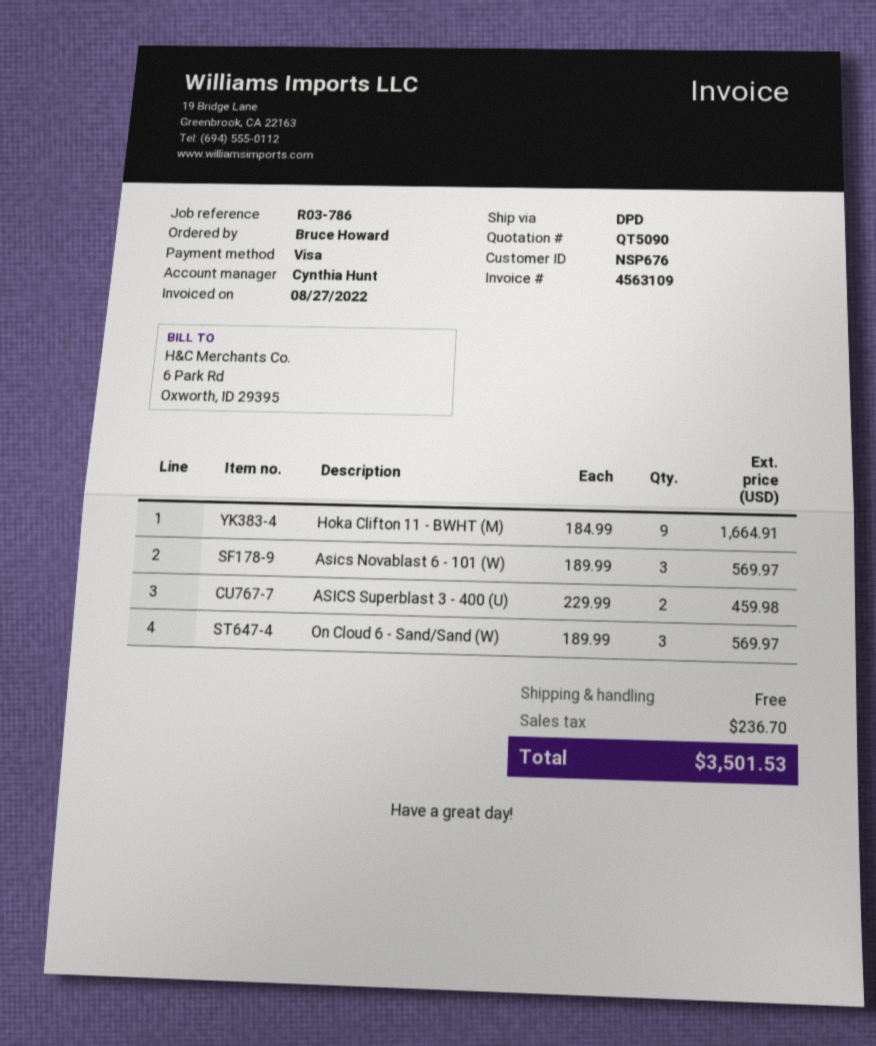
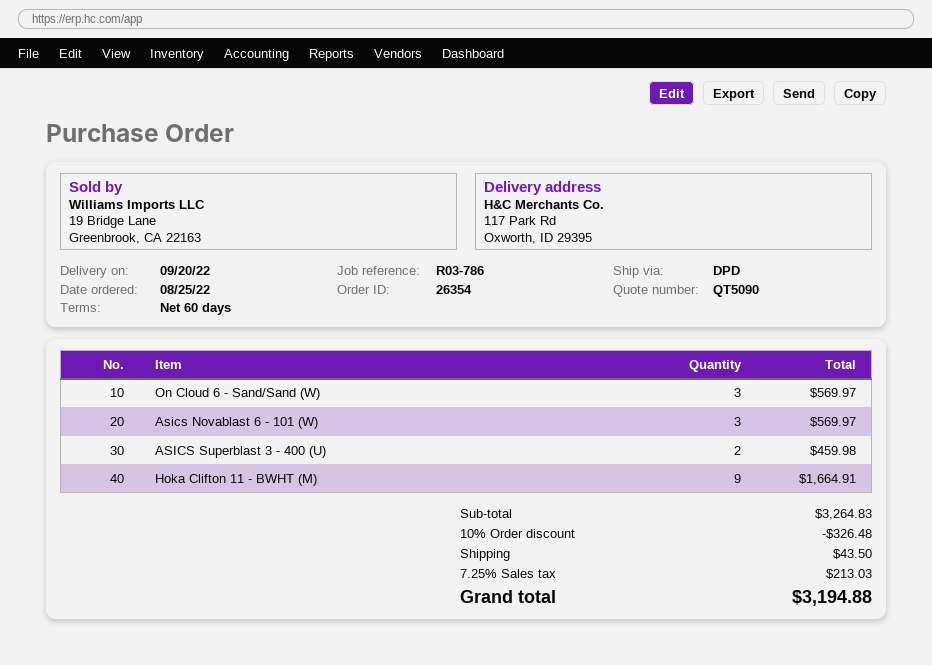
discount: none -> 10% = 326.48
shipping: 0.00 -> 43.50
tax: 236.70 -> 213.03
total: 3501.53 -> 3194.88

